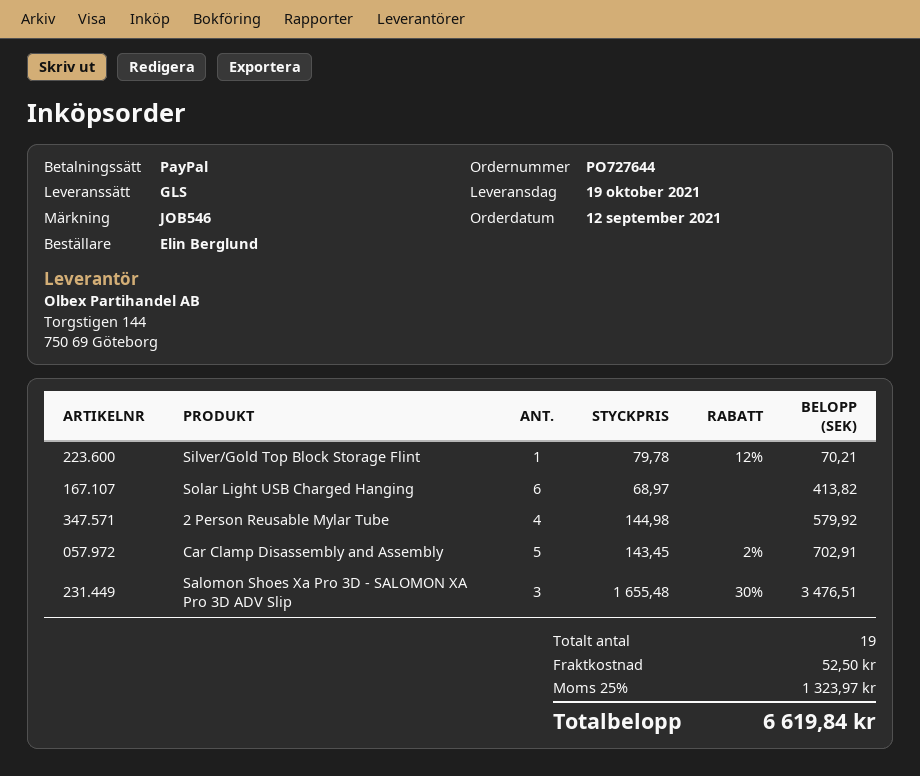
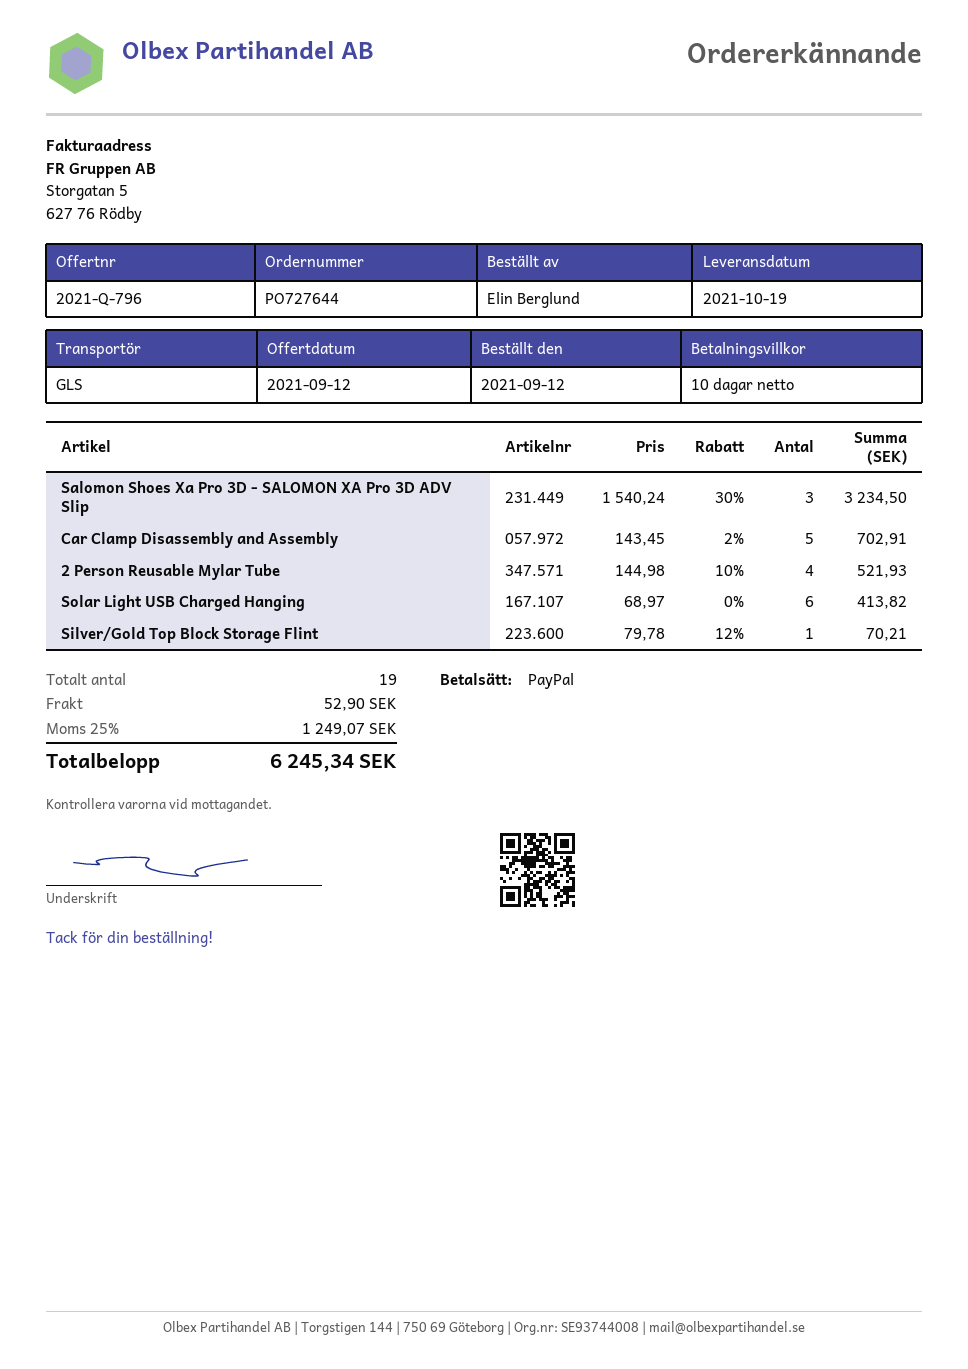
2 Person Reusable Mylar Tube: 4 x 144.98 = 579.92 -> 4 x 144.98 - 10% = 521.93
Salomon Shoes Xa Pro 3D - SALOMON XA Pro 3D ADV Slip: 3 x 1655.48 - 30% = 3476.51 -> 3 x 1540.24 - 30% = 3234.50
shipping: 52.50 -> 52.90
tax: 25% = 1323.97 -> 25% = 1249.07
total: 6619.84 -> 6245.34

